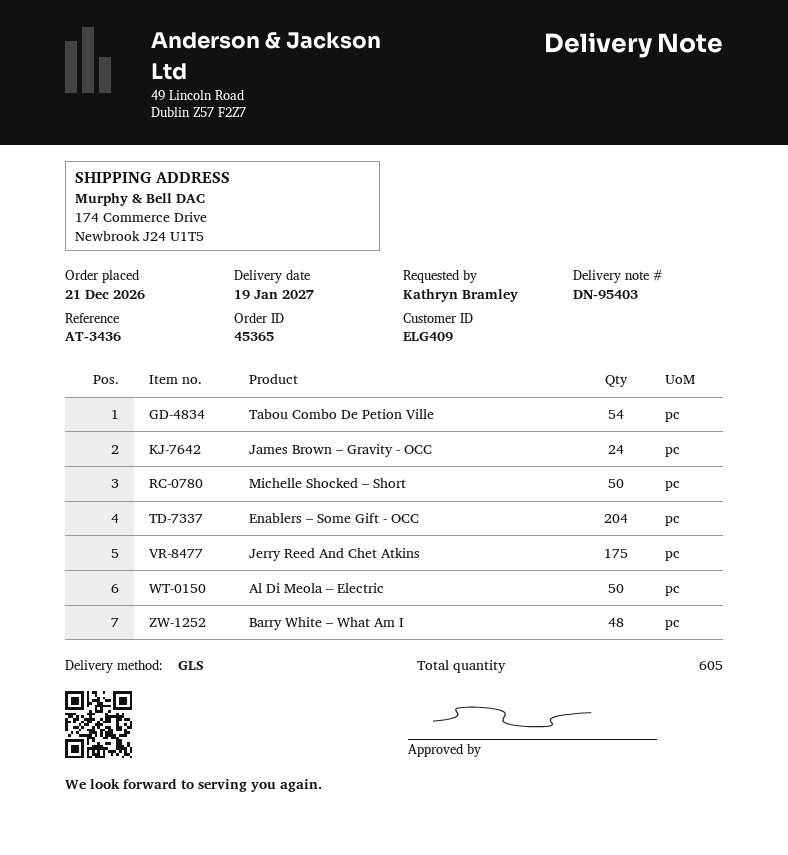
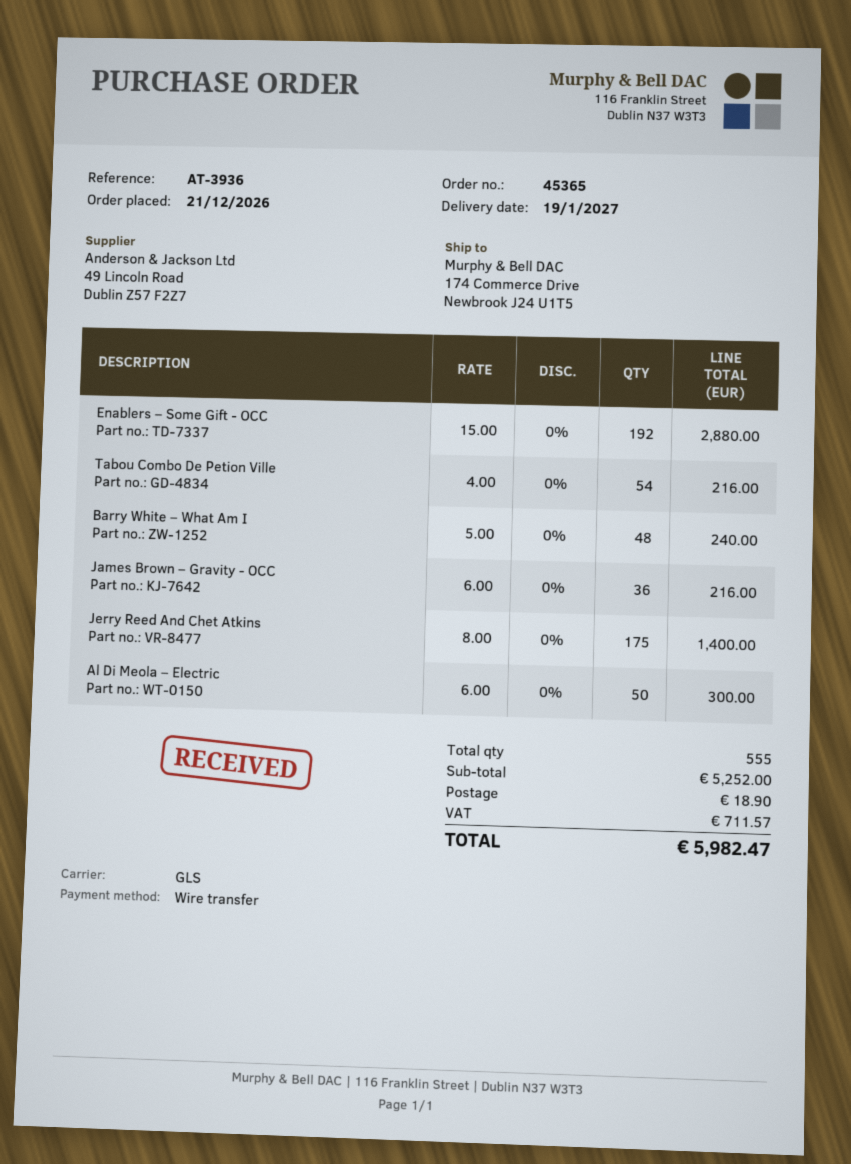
reference: AT-3436 -> AT-3936
James Brown – Gravity - OCC: 24 -> 36
Michelle Shocked – Short: 50 -> none
Enablers – Some Gift - OCC: 204 -> 192
total quantity: 605 -> 555

